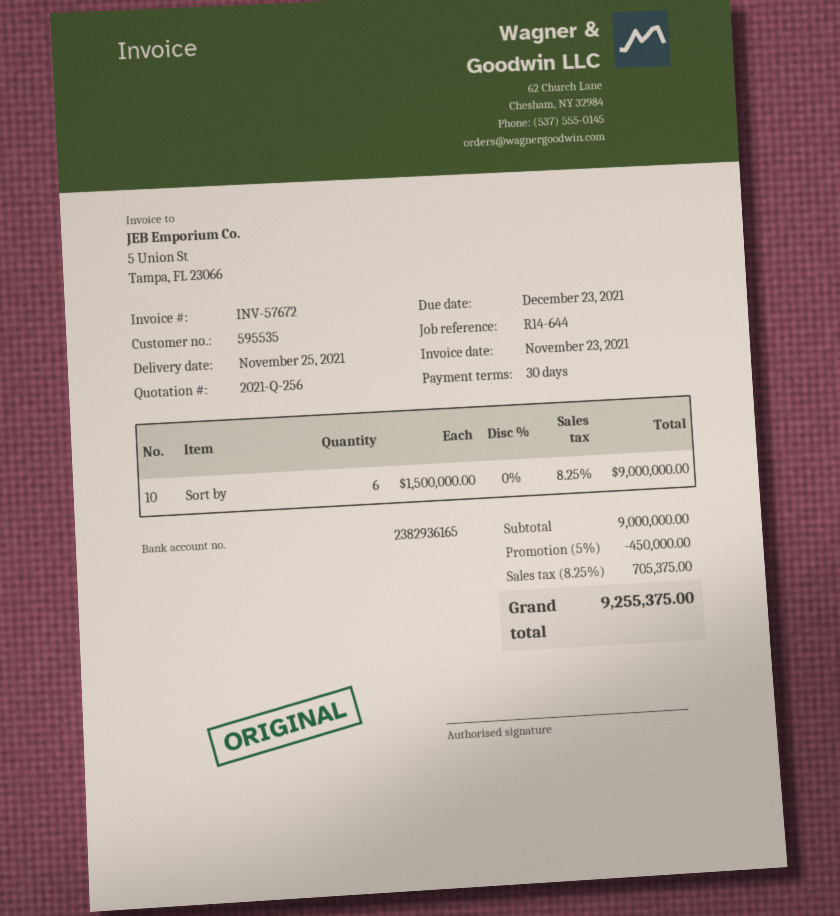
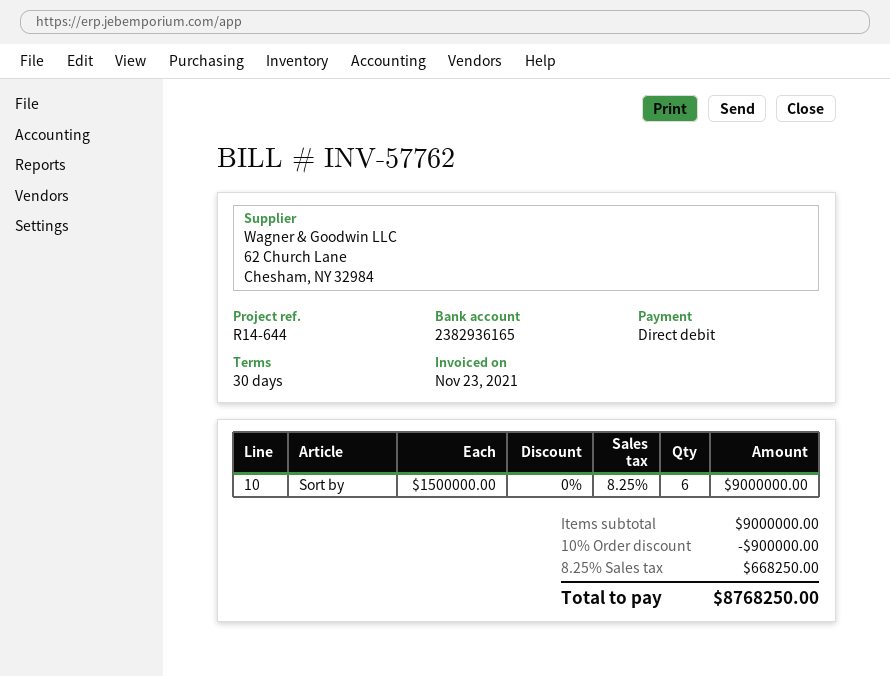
invoice number: INV-57672 -> INV-57762
discount: 5% = 450000.00 -> 10% = 900000.00
tax: 8.25% = 705375.00 -> 8.25% = 668250.00
total: 9255375.00 -> 8768250.00

